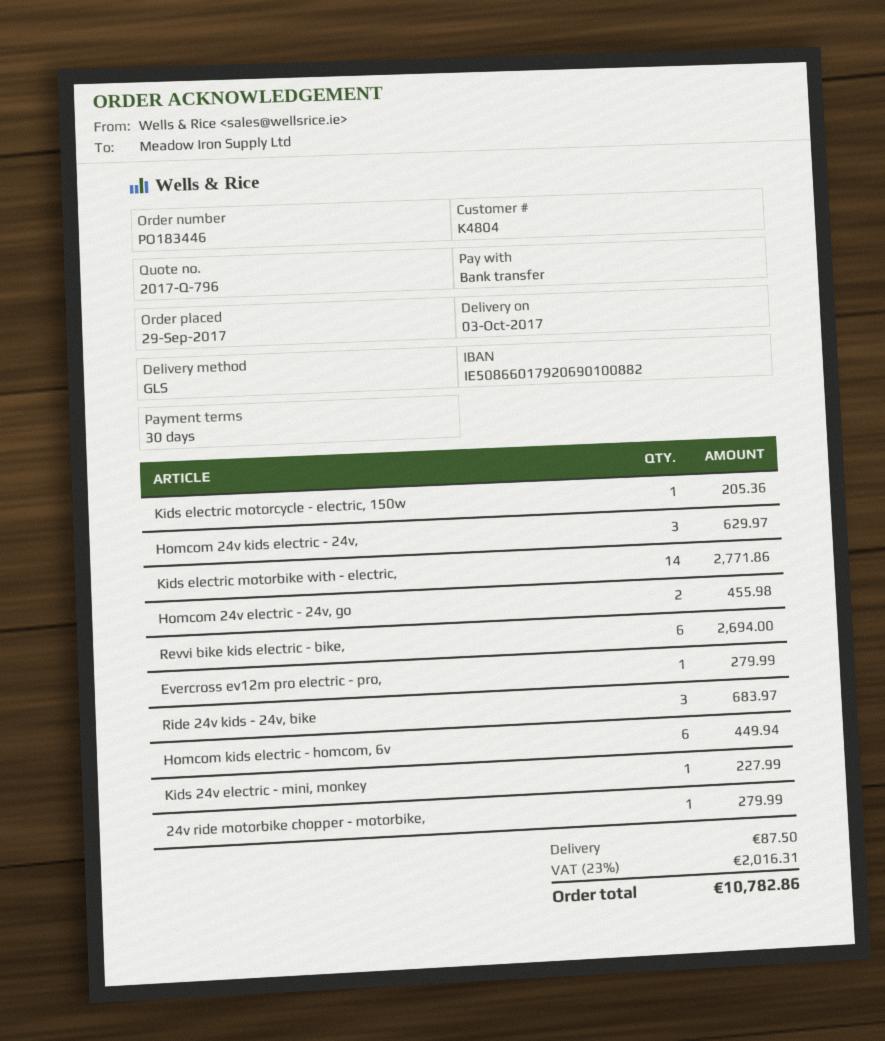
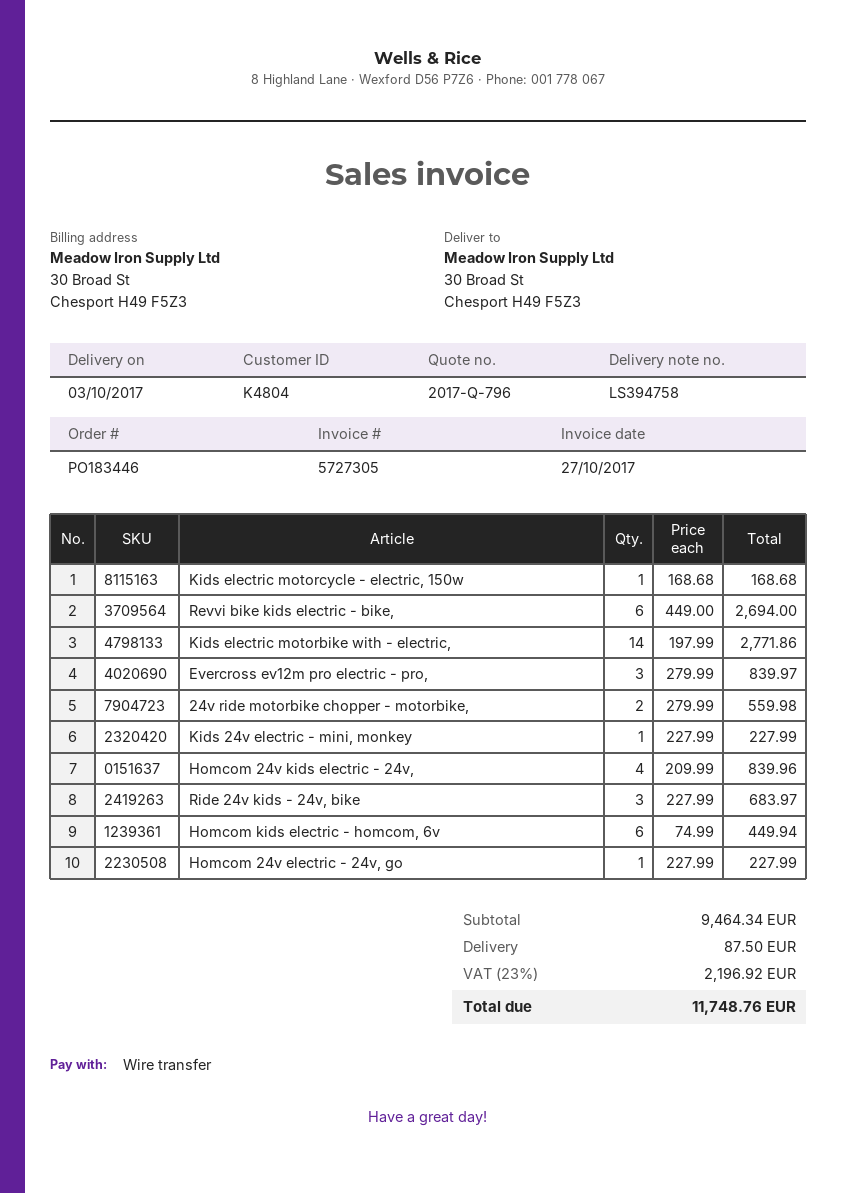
Kids electric motorcycle - electric, 150w: 1 for 205.36 -> 1 for 168.68
Homcom 24v kids electric - 24v,: 3 for 629.97 -> 4 for 839.96
Homcom 24v electric - 24v, go: 2 for 455.98 -> 1 for 227.99
Evercross ev12m pro electric - pro,: 1 for 279.99 -> 3 for 839.97
24v ride motorbike chopper - motorbike,: 1 for 279.99 -> 2 for 559.98
tax: 23% = 2016.31 -> 23% = 2196.92
total: 10782.86 -> 11748.76

